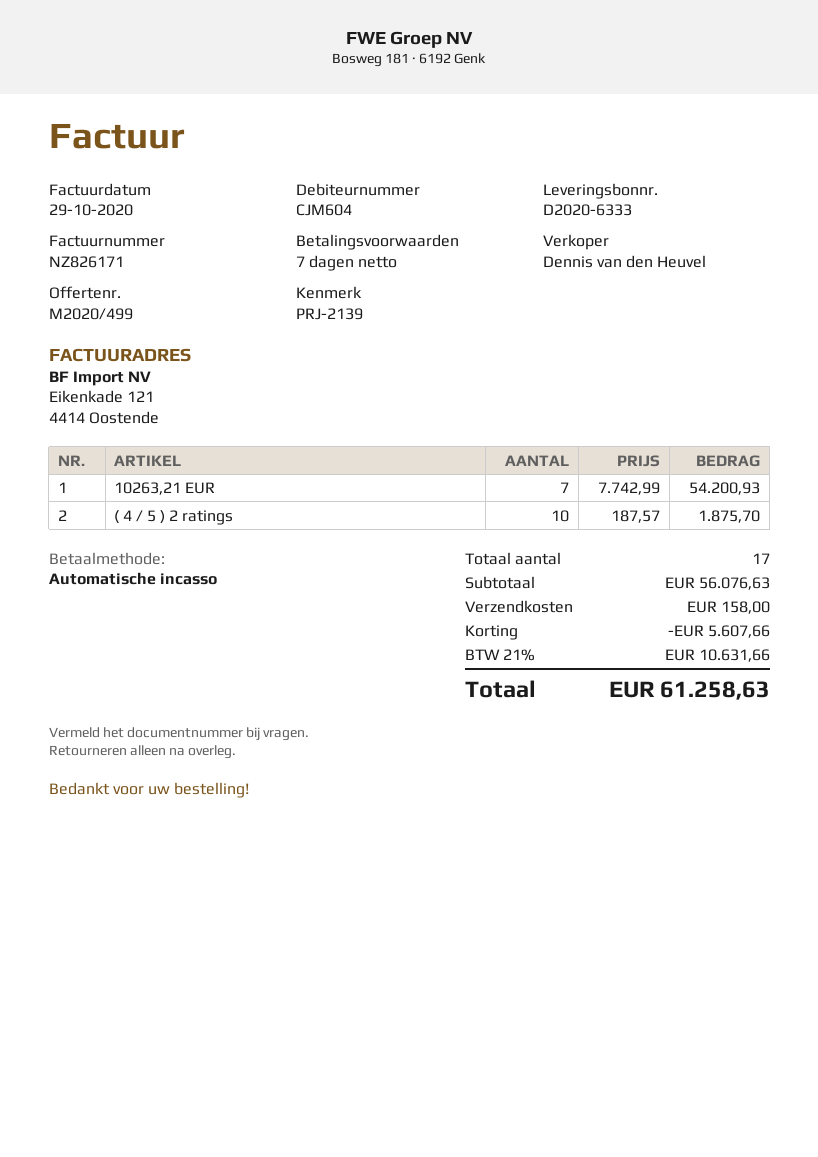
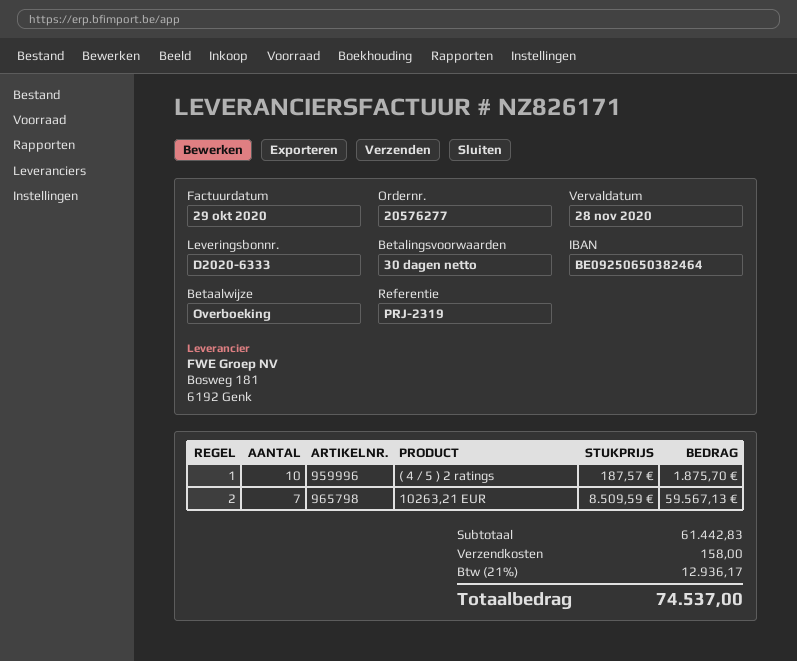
payment terms: 7 days -> 30 days
reference: PRJ-2139 -> PRJ-2319
payment method: direct debit -> bank transfer
10263,21 EUR: 7 x 7742.99 = 54200.93 -> 7 x 8509.59 = 59567.13
subtotal: 56076.63 -> 61442.83
discount: 5607.66 -> none
tax: 21% = 10631.66 -> 21% = 12936.17
total: 61258.63 -> 74537.00

